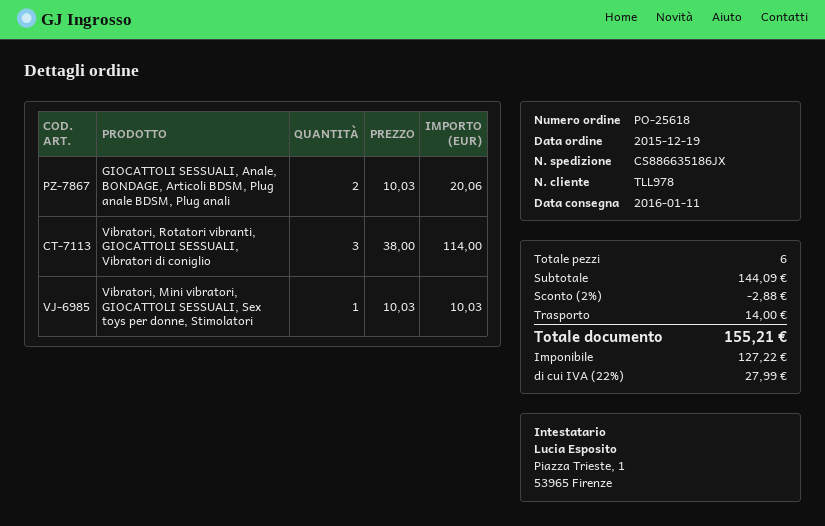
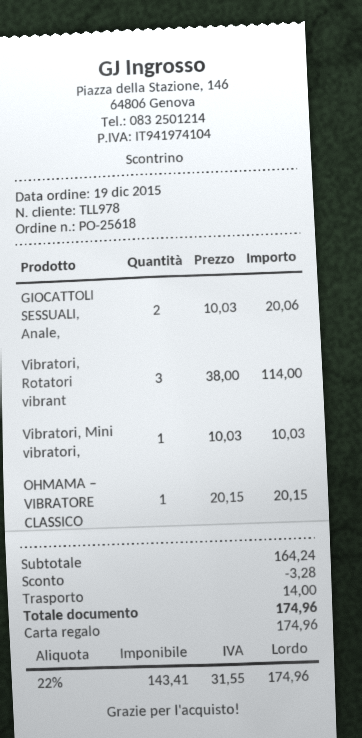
OHMAMA – VIBRATORE CLASSICO: none -> 1 x 20.15 = 20.15
subtotal: 144.09 -> 164.24
discount: 2.88 -> 3.28
net: 127.22 -> 143.41
tax: 22% = 27.99 -> 22% = 31.55
total: 155.21 -> 174.96

